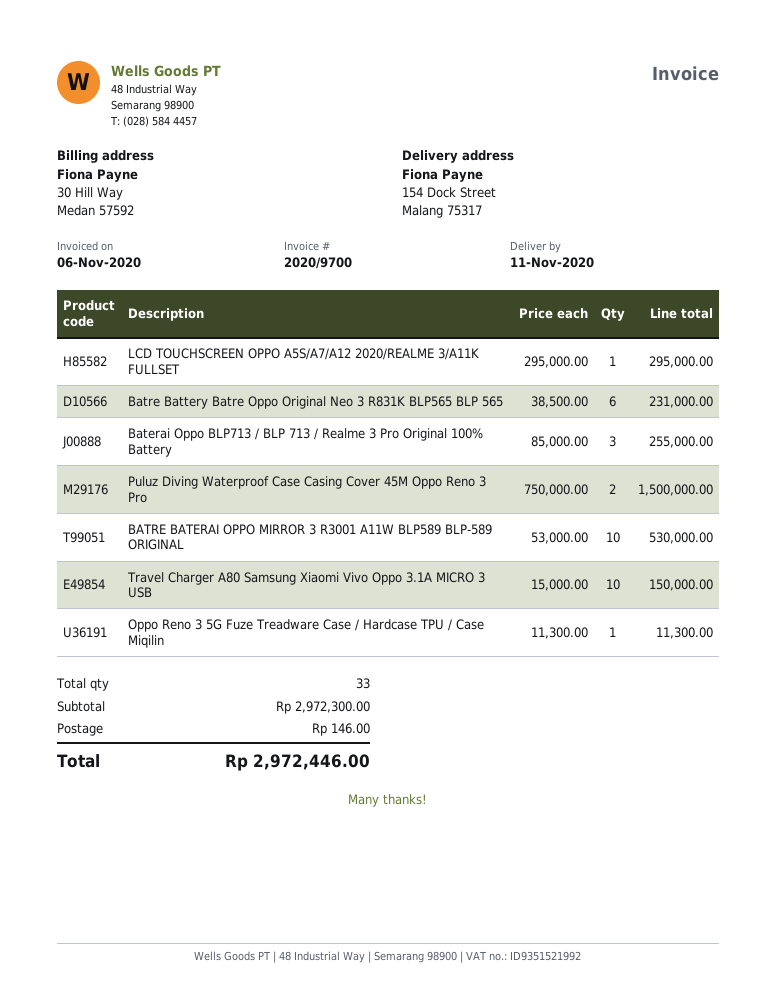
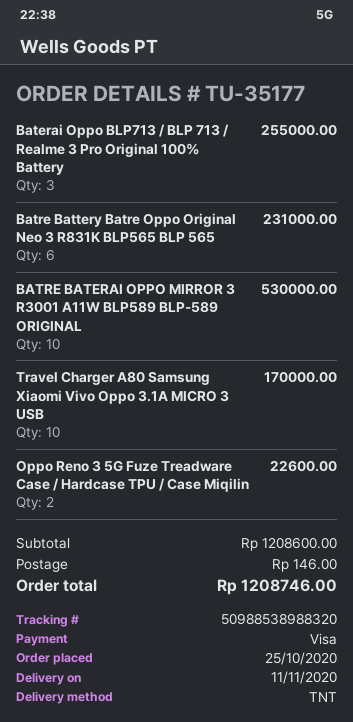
LCD TOUCHSCREEN OPPO A5S/A7/A12 2020/REALME 3/A11K FULLSET: 1 for 295000.00 -> none
Puluz Diving Waterproof Case Casing Cover 45M Oppo Reno 3 Pro: 2 for 1500000.00 -> none
Travel Charger A80 Samsung Xiaomi Vivo Oppo 3.1A MICRO 3 USB: 10 for 150000.00 -> 10 for 170000.00
Oppo Reno 3 5G Fuze Treadware Case / Hardcase TPU / Case Miqilin: 1 for 11300.00 -> 2 for 22600.00
subtotal: 2972300.00 -> 1208600.00
total: 2972446.00 -> 1208746.00

